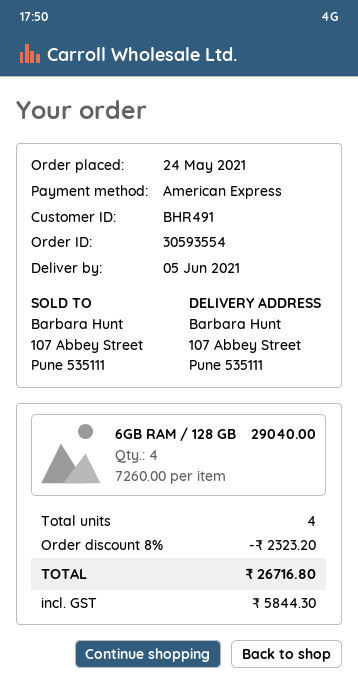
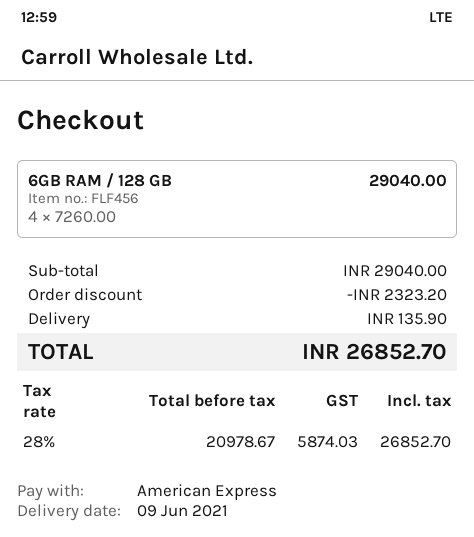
delivery date: 2021-06-05 -> 2021-06-09
shipping: none -> 135.90
tax: 5844.30 -> 5874.03
total: 26716.80 -> 26852.70

